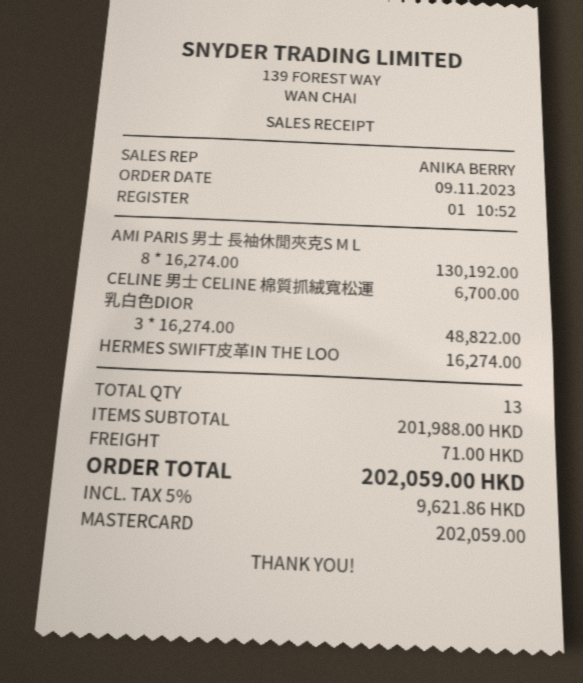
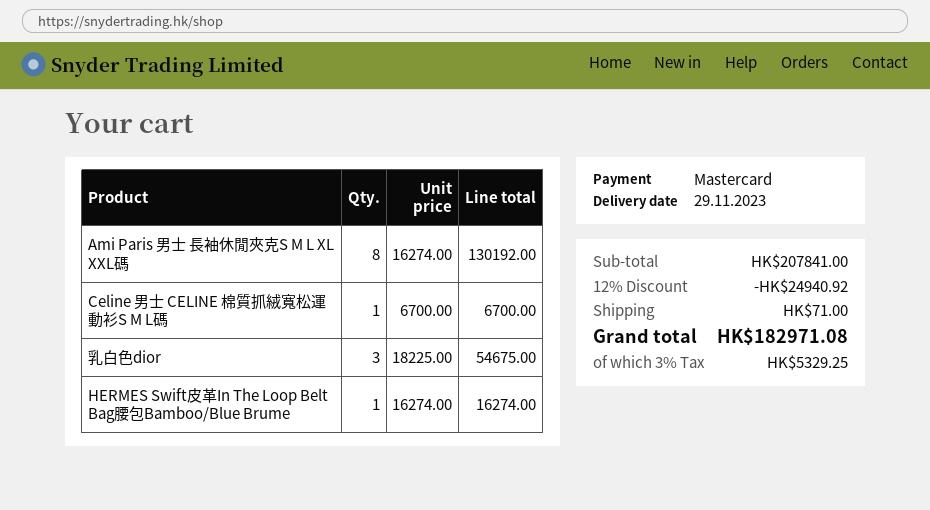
乳白色DIOR: 3 x 16274.00 = 48822.00 -> 3 x 18225.00 = 54675.00
subtotal: 201988.00 -> 207841.00
discount: none -> 12% = 24940.92
tax: 5% = 9621.86 -> 3% = 5329.25
total: 202059.00 -> 182971.08

